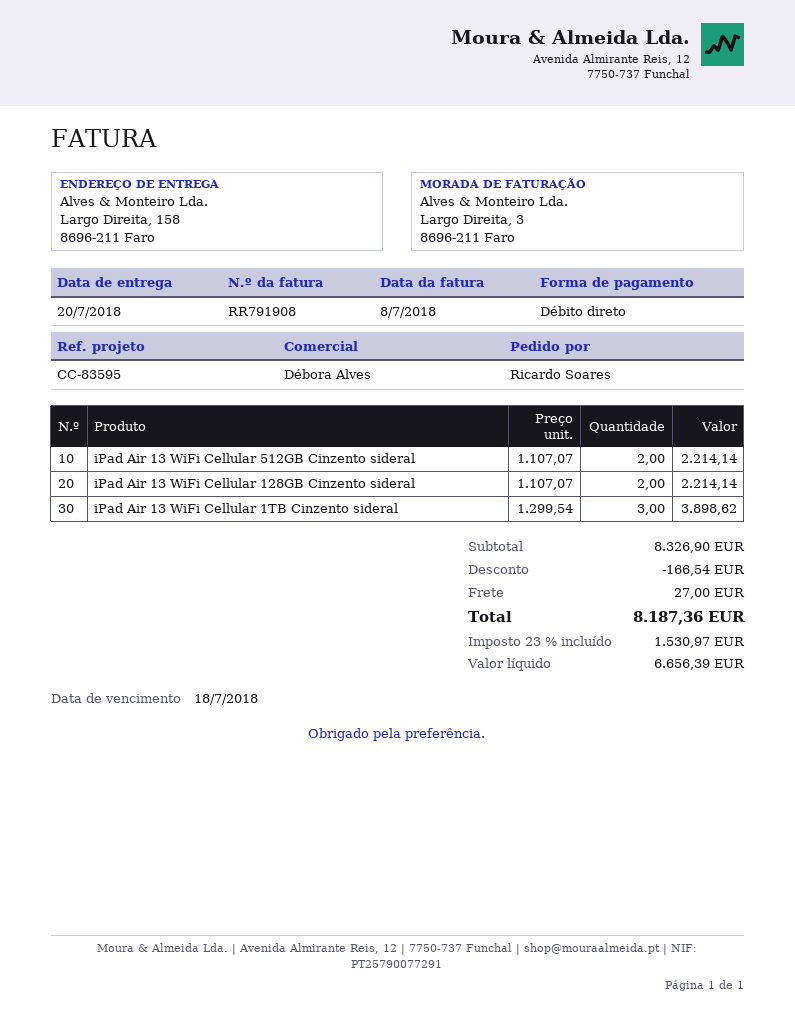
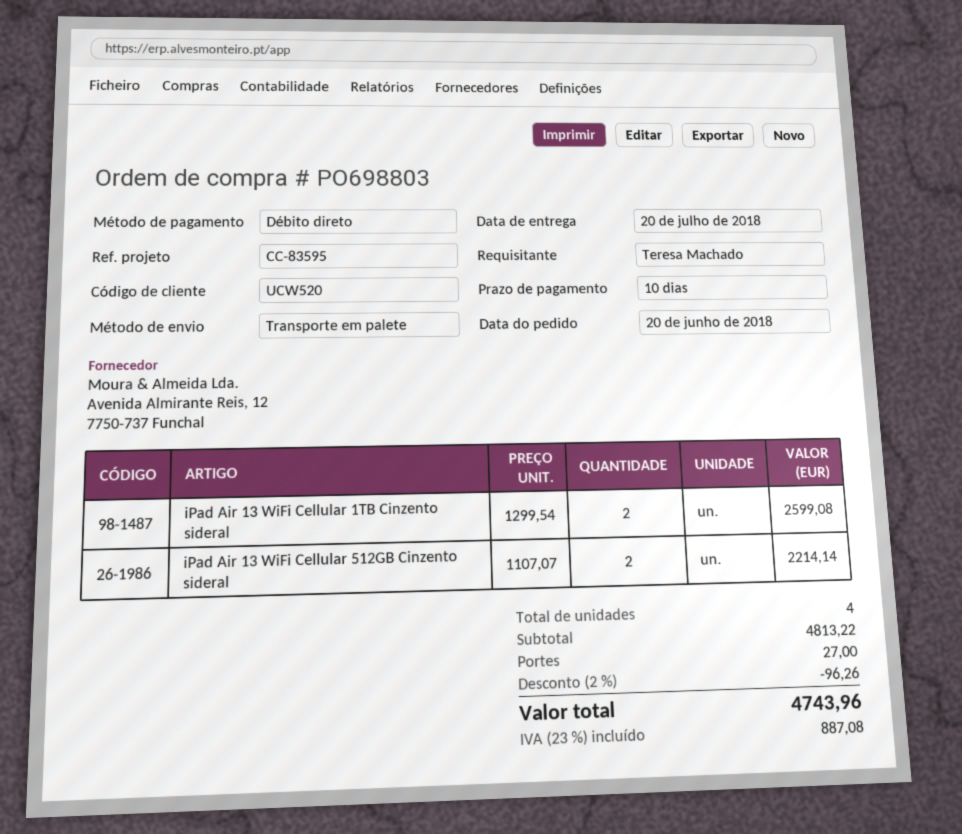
ordered by: Ricardo Soares -> Teresa Machado
iPad Air 13 WiFi Cellular 128GB Cinzento sideral: 2 x 1107.07 = 2214.14 -> none
iPad Air 13 WiFi Cellular 1TB Cinzento sideral: 3 x 1299.54 = 3898.62 -> 2 x 1299.54 = 2599.08
subtotal: 8326.90 -> 4813.22
discount: 166.54 -> 96.26
tax: 23% = 1530.97 -> 23% = 887.08
total: 8187.36 -> 4743.96

